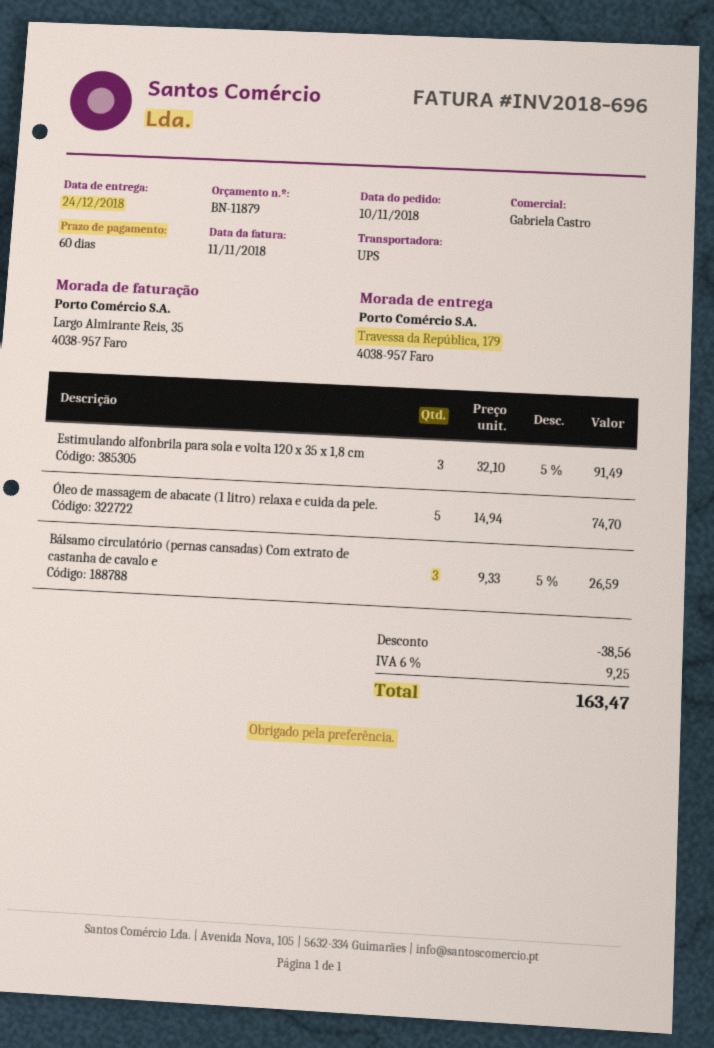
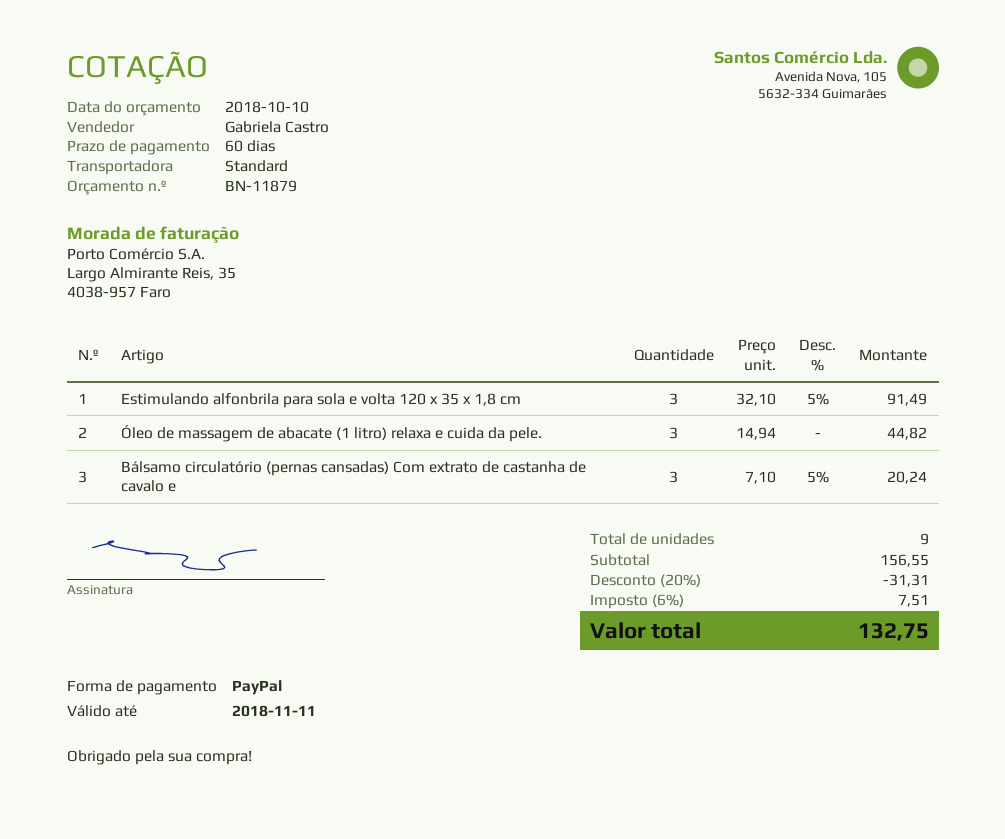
shipping method: UPS -> standard
Óleo de massagem de abacate (1 litro) relaxa e cuida da pele.: 5 x 14.94 = 74.70 -> 3 x 14.94 = 44.82
Bálsamo circulatório (pernas cansadas) Com extrato de castanha de cavalo e: 3 x 9.33 - 5% = 26.59 -> 3 x 7.10 - 5% = 20.24
discount: 38.56 -> 31.31
tax: 6% = 9.25 -> 6% = 7.51
total: 163.47 -> 132.75

